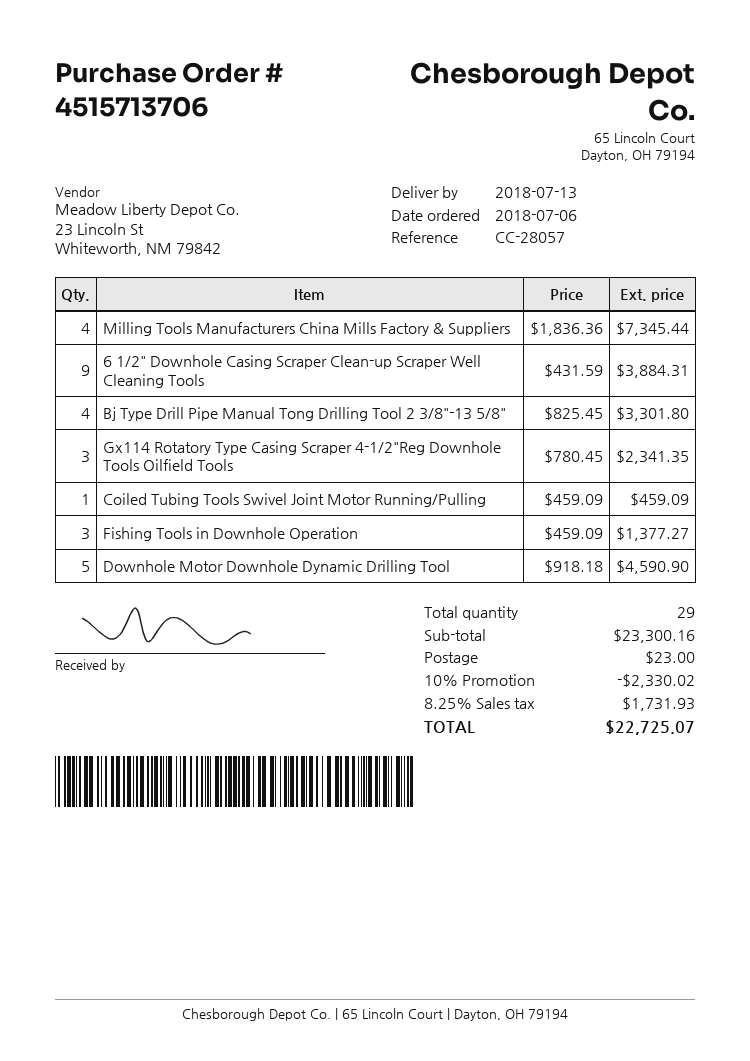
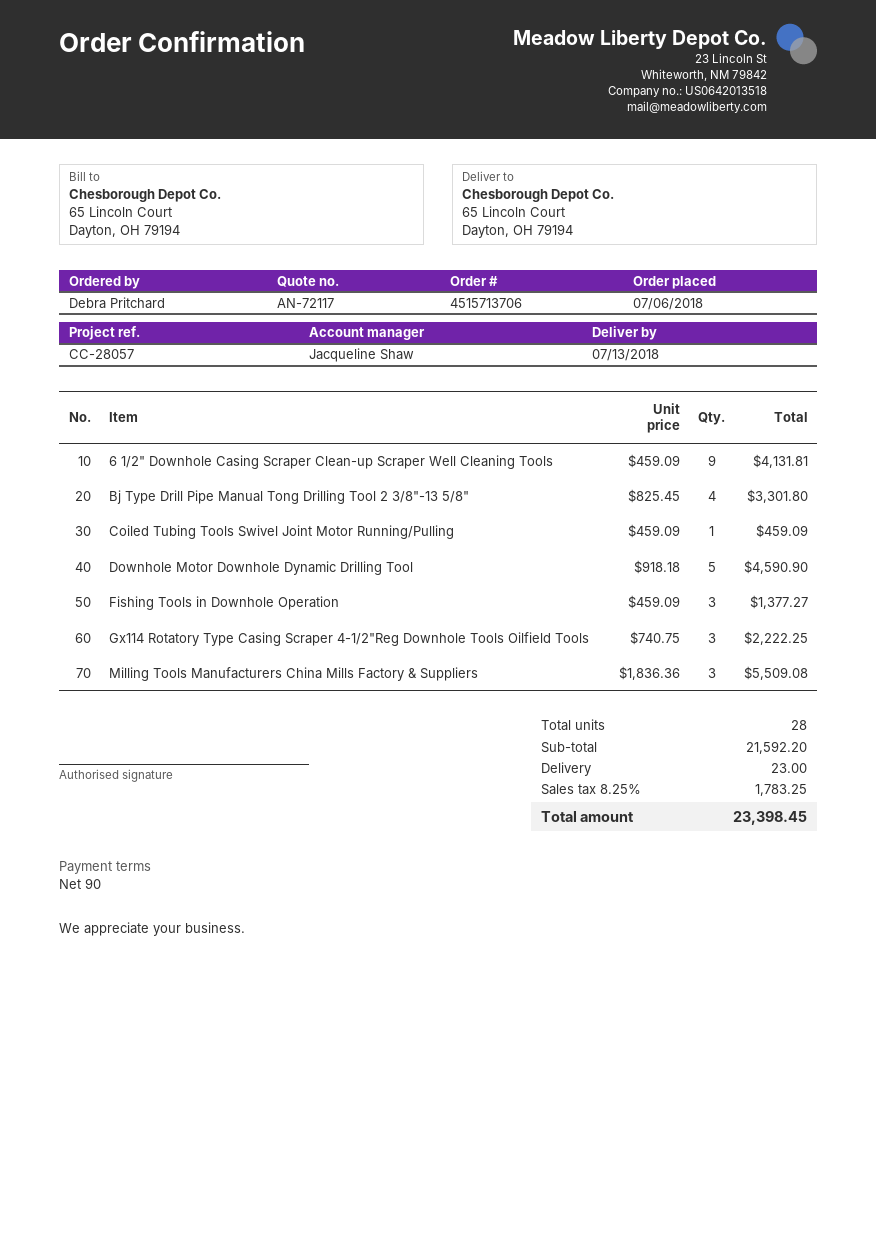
Milling Tools Manufacturers China Mills Factory & Suppliers: 4 x 1836.36 = 7345.44 -> 3 x 1836.36 = 5509.08
6 1/2" Downhole Casing Scraper Clean-up Scraper Well Cleaning Tools: 9 x 431.59 = 3884.31 -> 9 x 459.09 = 4131.81
Gx114 Rotatory Type Casing Scraper 4-1/2"Reg Downhole Tools Oilfield Tools: 3 x 780.45 = 2341.35 -> 3 x 740.75 = 2222.25
total quantity: 29 -> 28
subtotal: 23300.16 -> 21592.20
discount: 10% = 2330.02 -> none
tax: 8.25% = 1731.93 -> 8.25% = 1783.25
total: 22725.07 -> 23398.45

